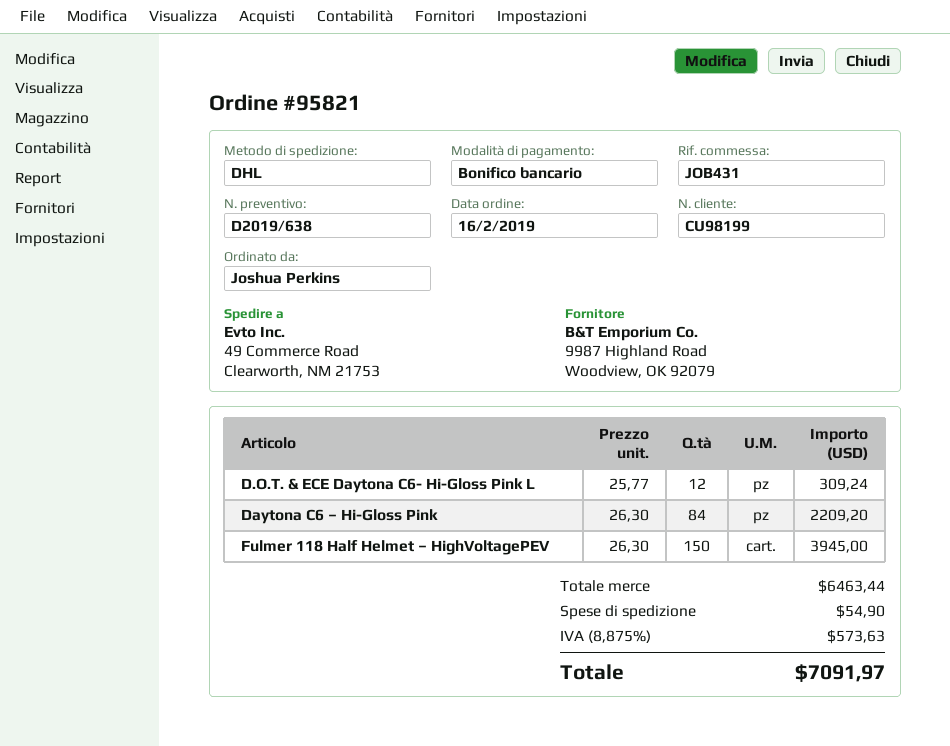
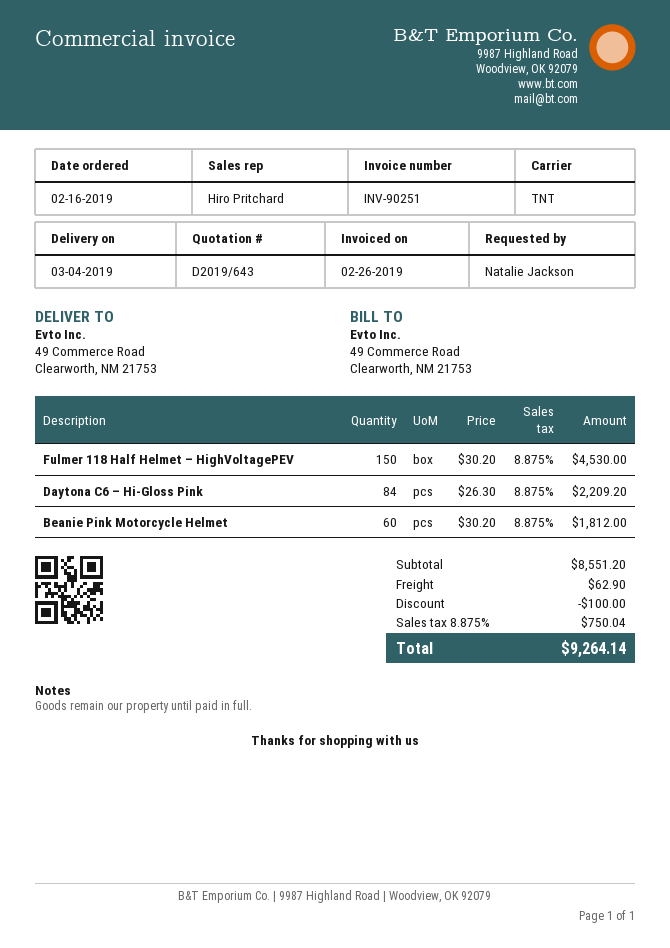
quote number: D2019/638 -> D2019/643
ordered by: Joshua Perkins -> Natalie Jackson
shipping method: DHL -> TNT
D.O.T. & ECE Daytona C6- Hi-Gloss Pink L: 12 x 25.77 = 309.24 -> none
Fulmer 118 Half Helmet – HighVoltagePEV: 150 x 26.30 = 3945.00 -> 150 x 30.20 = 4530.00
Beanie Pink Motorcycle Helmet: none -> 60 x 30.20 = 1812.00
subtotal: 6463.44 -> 8551.20
discount: none -> 100.00
shipping: 54.90 -> 62.90
tax: 8.875% = 573.63 -> 8.875% = 750.04
total: 7091.97 -> 9264.14

